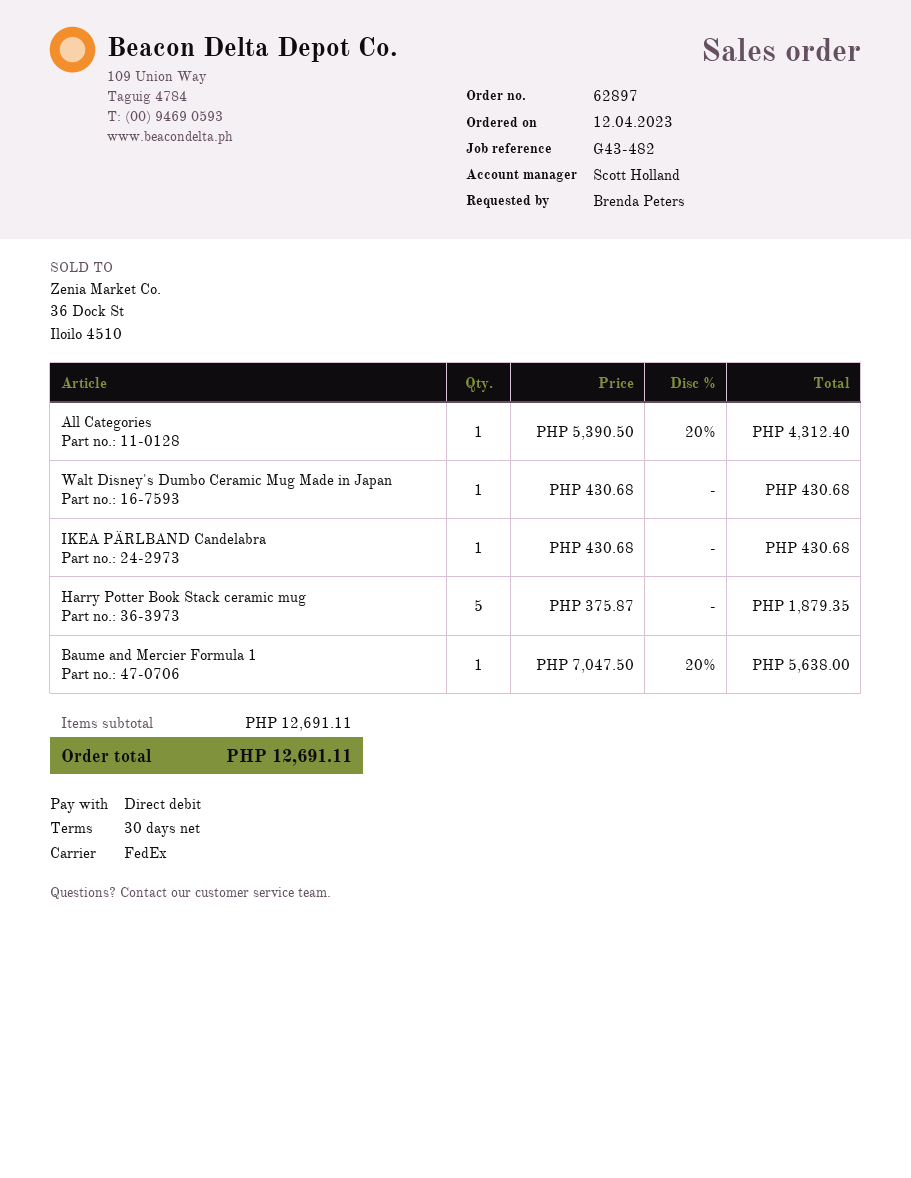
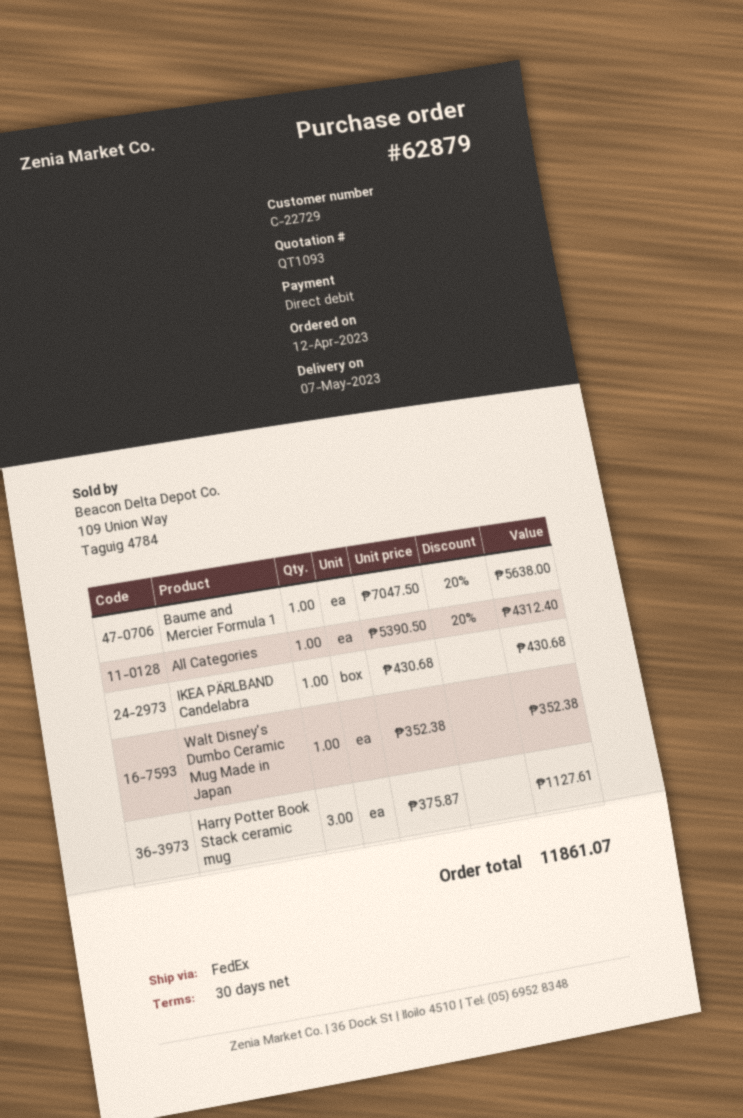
order number: 62897 -> 62879
Walt Disney's Dumbo Ceramic Mug Made in Japan: 1 x 430.68 = 430.68 -> 1 x 352.38 = 352.38
Harry Potter Book Stack ceramic mug: 5 x 375.87 = 1879.35 -> 3 x 375.87 = 1127.61
total: 12691.11 -> 11861.07

